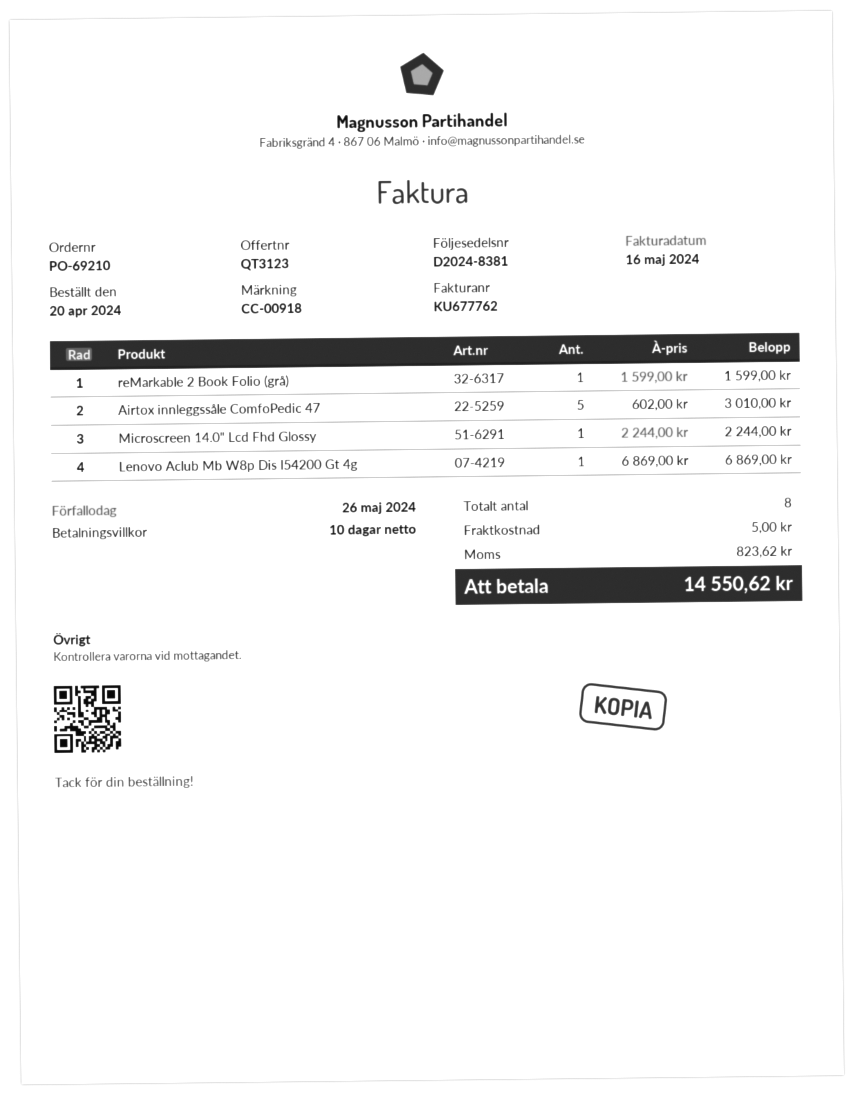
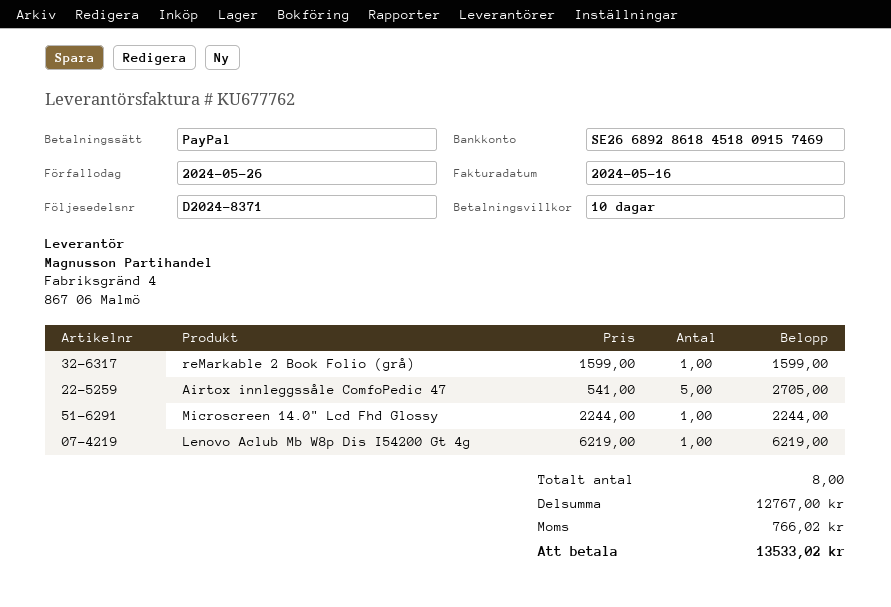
delivery note number: D2024-8381 -> D2024-8371
Airtox innleggssåle ComfoPedic 47: 5 x 602.00 = 3010.00 -> 5 x 541.00 = 2705.00
Lenovo Aclub Mb W8p Dis I54200 Gt 4g: 1 x 6869.00 = 6869.00 -> 1 x 6219.00 = 6219.00
shipping: 5.00 -> none
tax: 823.62 -> 766.02
total: 14550.62 -> 13533.02

